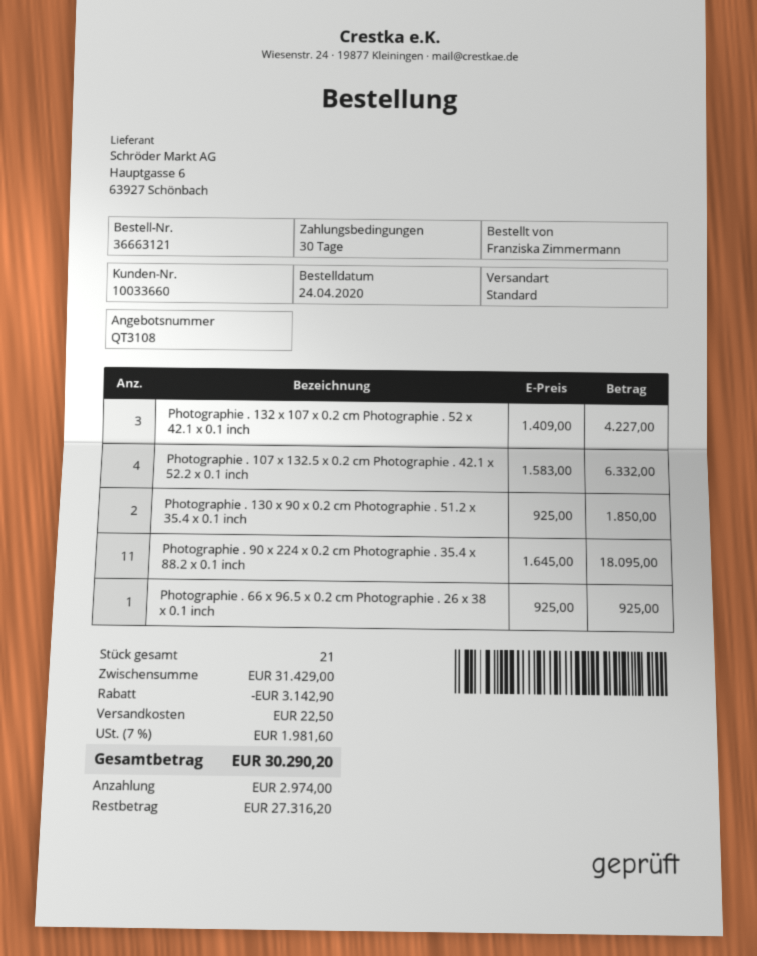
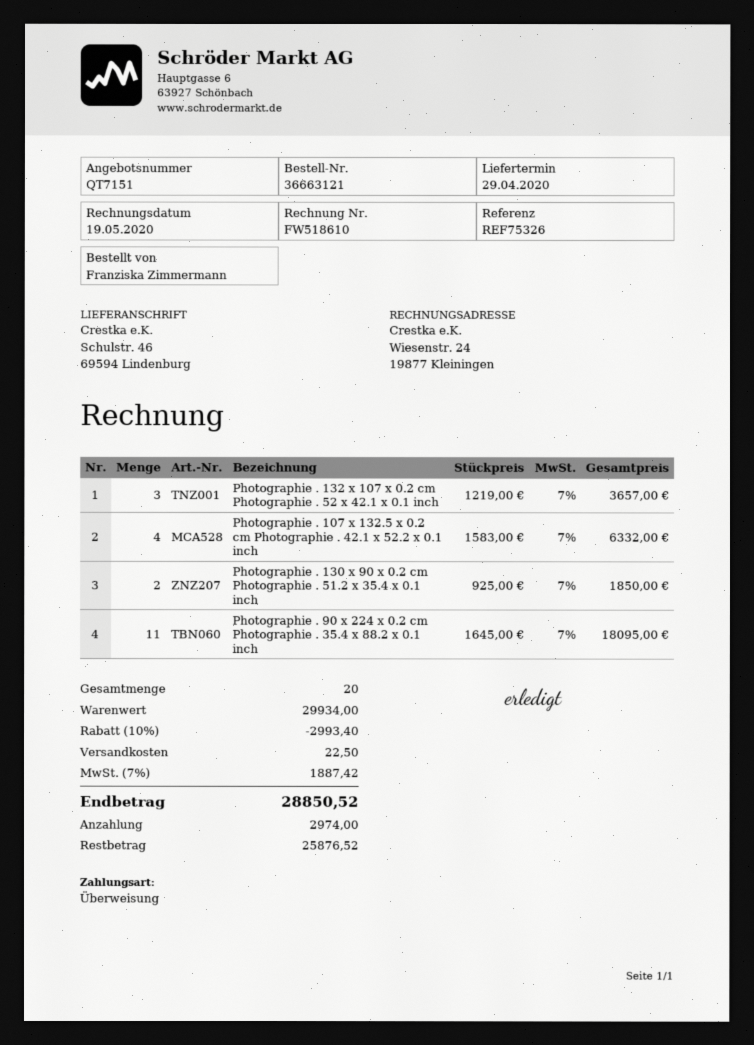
quote number: QT3108 -> QT7151
Photographie . 132 x 107 x 0.2 cm Photographie . 52 x 42.1 x 0.1 inch: 3 x 1409.00 = 4227.00 -> 3 x 1219.00 = 3657.00
Photographie . 66 x 96.5 x 0.2 cm Photographie . 26 x 38 x 0.1 inch: 1 x 925.00 = 925.00 -> none
total quantity: 21 -> 20
subtotal: 31429.00 -> 29934.00
discount: 3142.90 -> 2993.40
tax: 7% = 1981.60 -> 7% = 1887.42
total: 30290.20 -> 28850.52
balance: 27316.20 -> 25876.52

